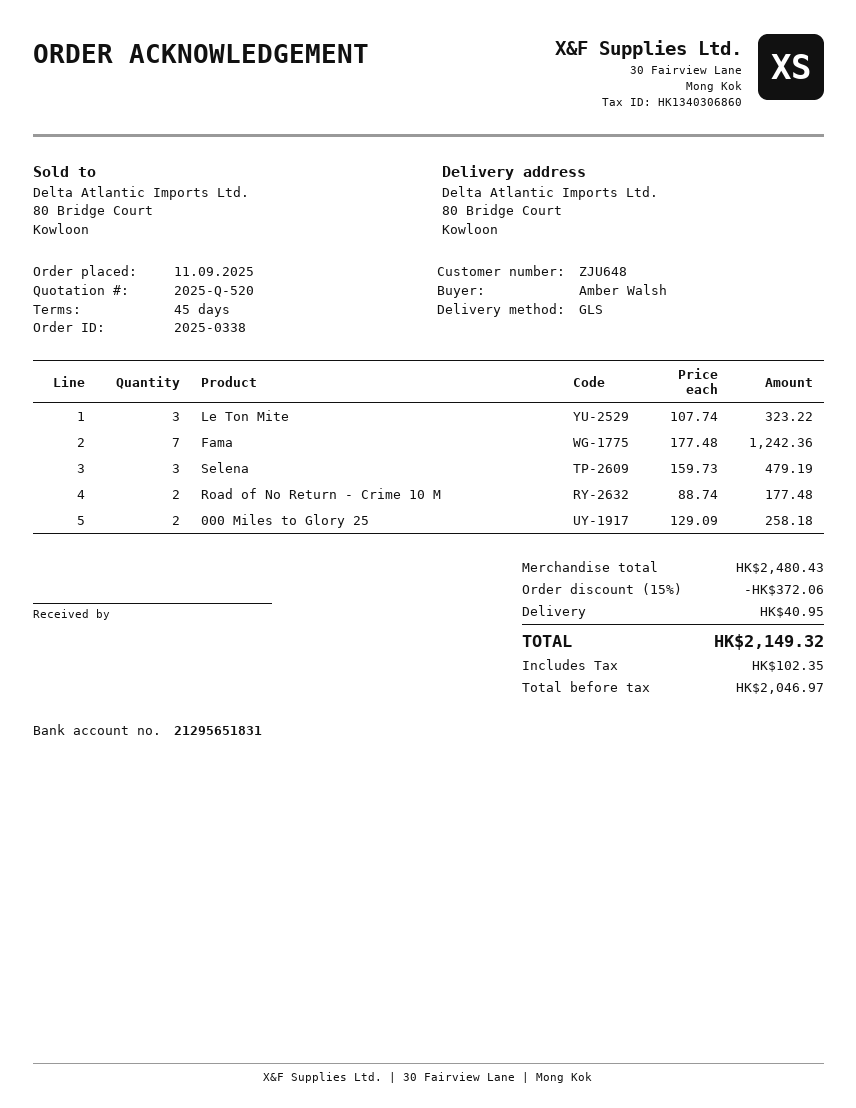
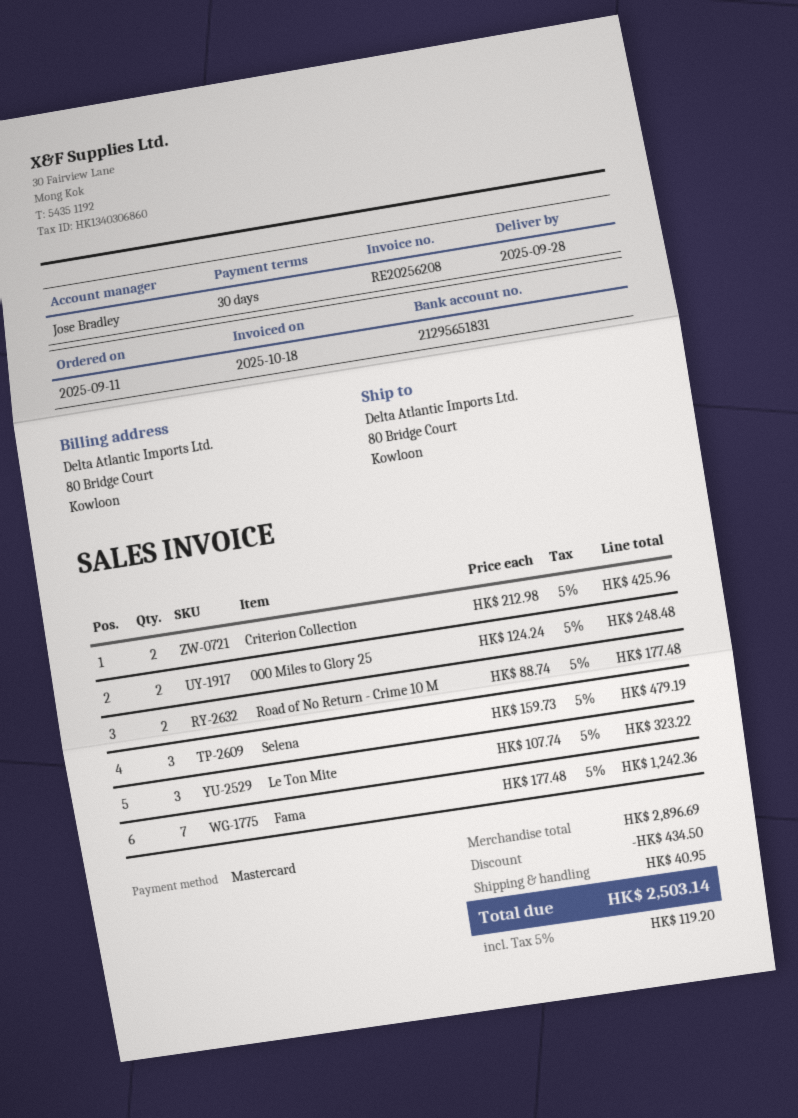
payment terms: 45 days -> 30 days
000 Miles to Glory 25: 2 x 129.09 = 258.18 -> 2 x 124.24 = 248.48
Criterion Collection: none -> 2 x 212.98 = 425.96
subtotal: 2480.43 -> 2896.69
discount: 372.06 -> 434.50
tax: 102.35 -> 119.20
total: 2149.32 -> 2503.14

